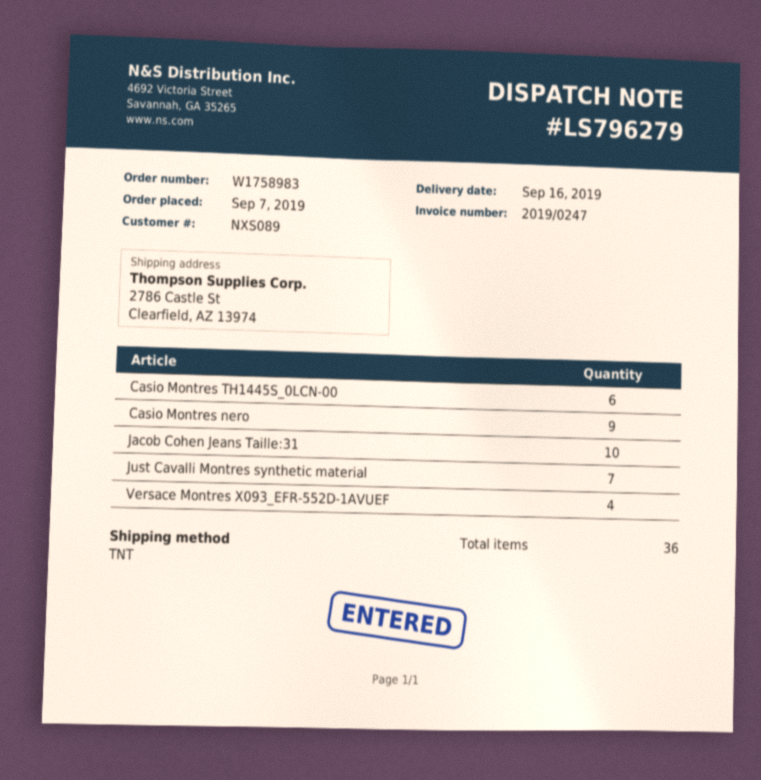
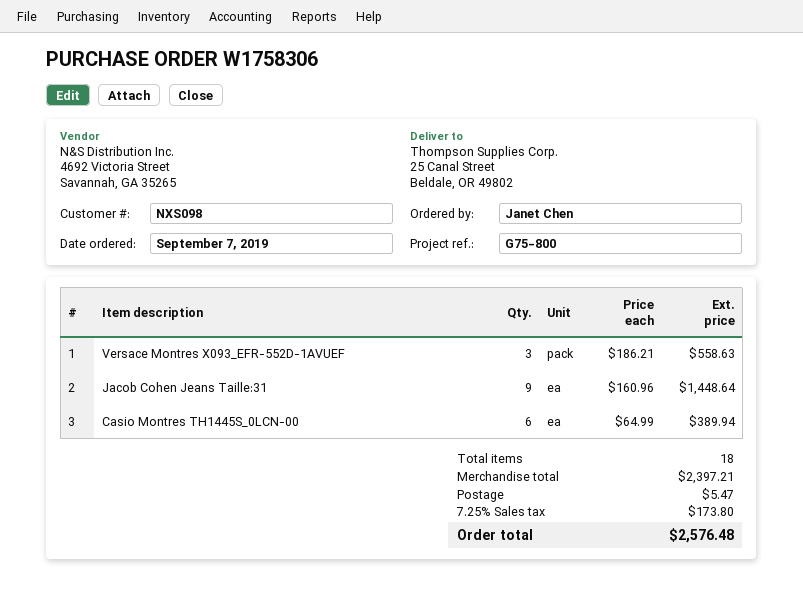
order number: W1758983 -> W1758306
customer number: NXS089 -> NXS098
ship to: 2786 Castle St, Clearfield, AZ 13974 -> 25 Canal Street, Beldale, OR 49802
Casio Montres nero: 9 -> none
Jacob Cohen Jeans Taille:31: 10 -> 9
Just Cavalli Montres synthetic material: 7 -> none
Versace Montres X093_EFR-552D-1AVUEF: 4 -> 3
total quantity: 36 -> 18

